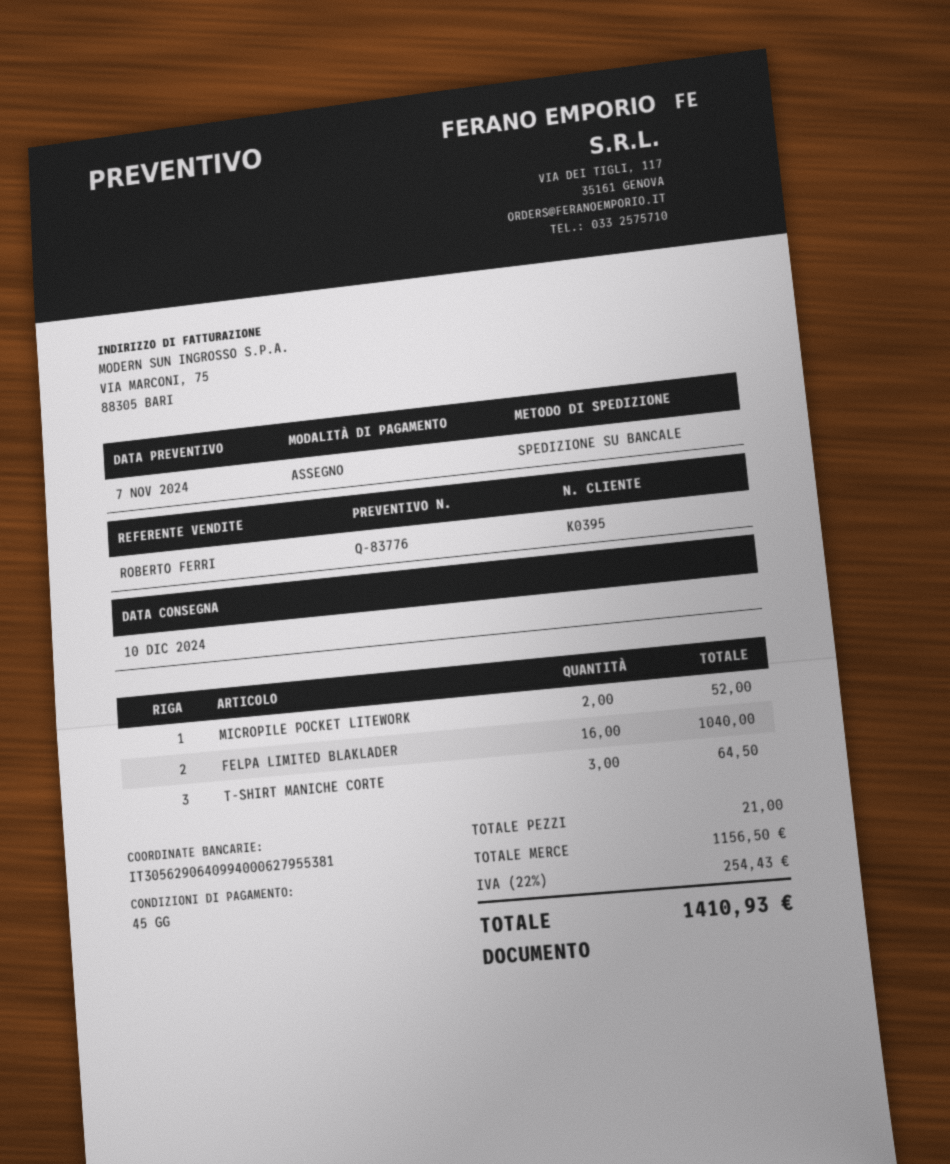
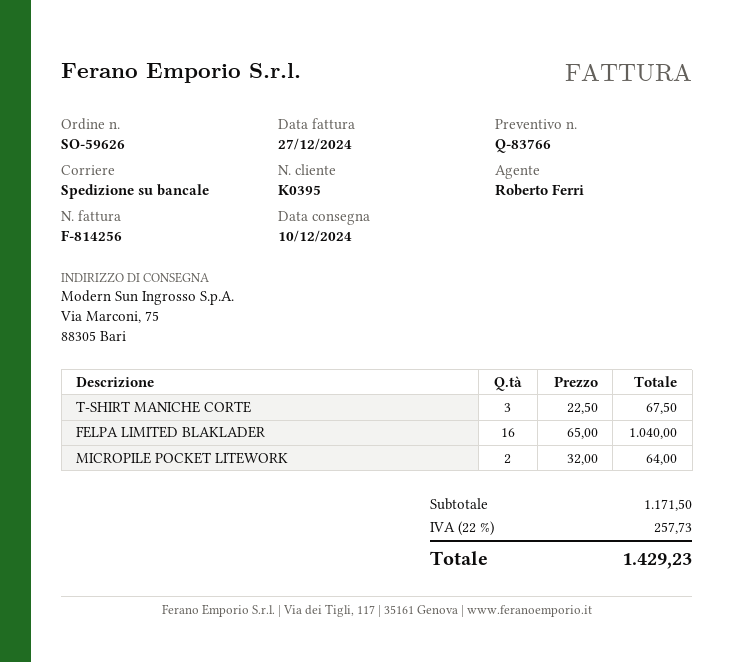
quote number: Q-83776 -> Q-83766
MICROPILE POCKET LITEWORK: 2 for 52.00 -> 2 for 64.00
T-SHIRT MANICHE CORTE: 3 for 64.50 -> 3 for 67.50
subtotal: 1156.50 -> 1171.50
tax: 22% = 254.43 -> 22% = 257.73
total: 1410.93 -> 1429.23

